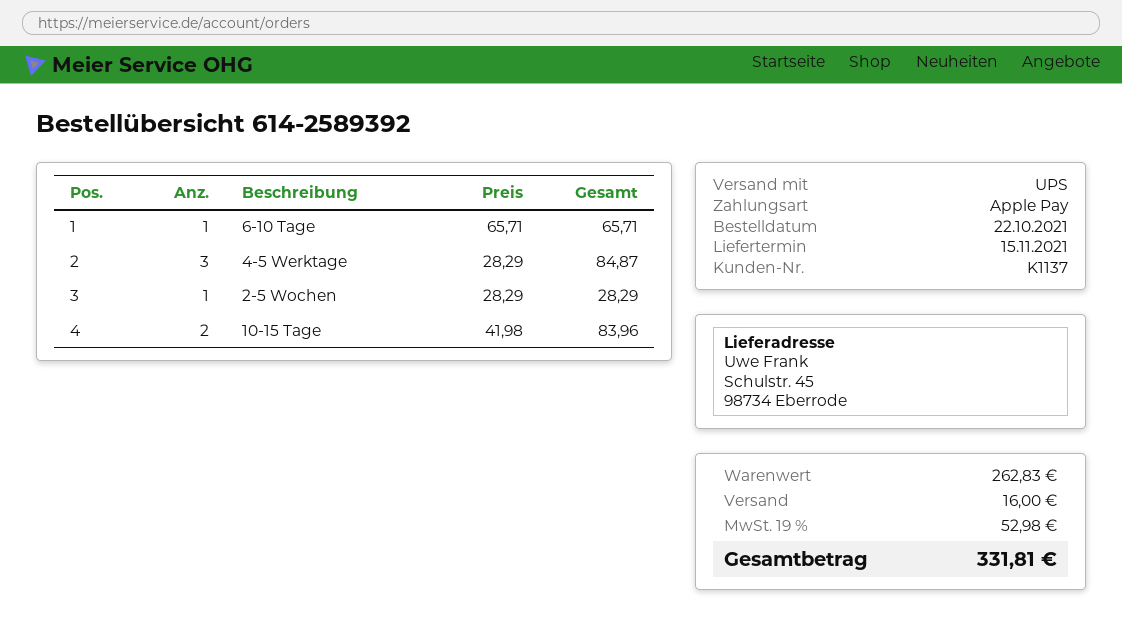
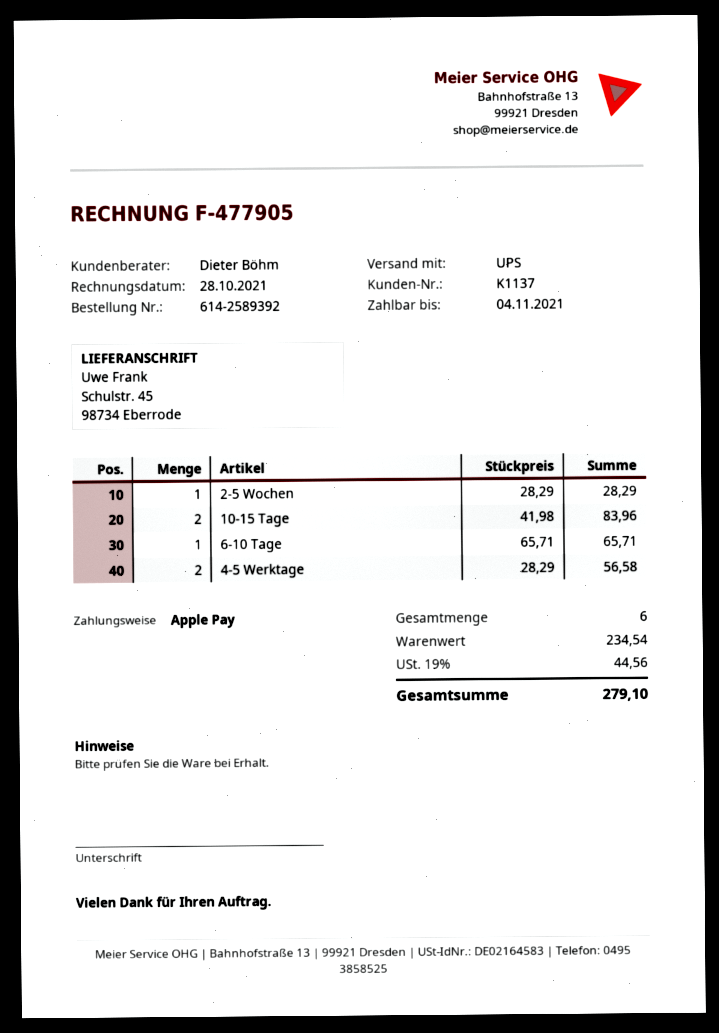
4-5 Werktage: 3 x 28.29 = 84.87 -> 2 x 28.29 = 56.58
subtotal: 262.83 -> 234.54
shipping: 16.00 -> none
tax: 19% = 52.98 -> 19% = 44.56
total: 331.81 -> 279.10

